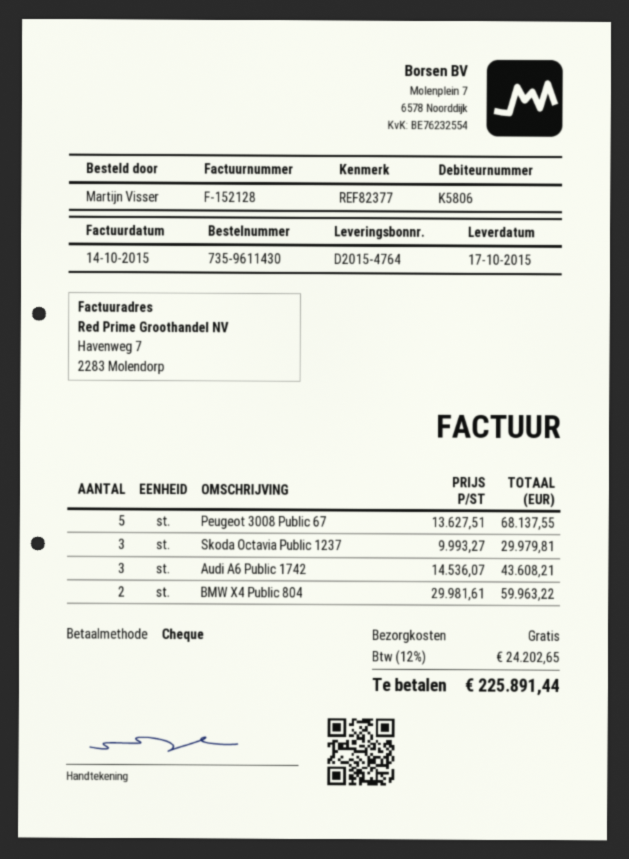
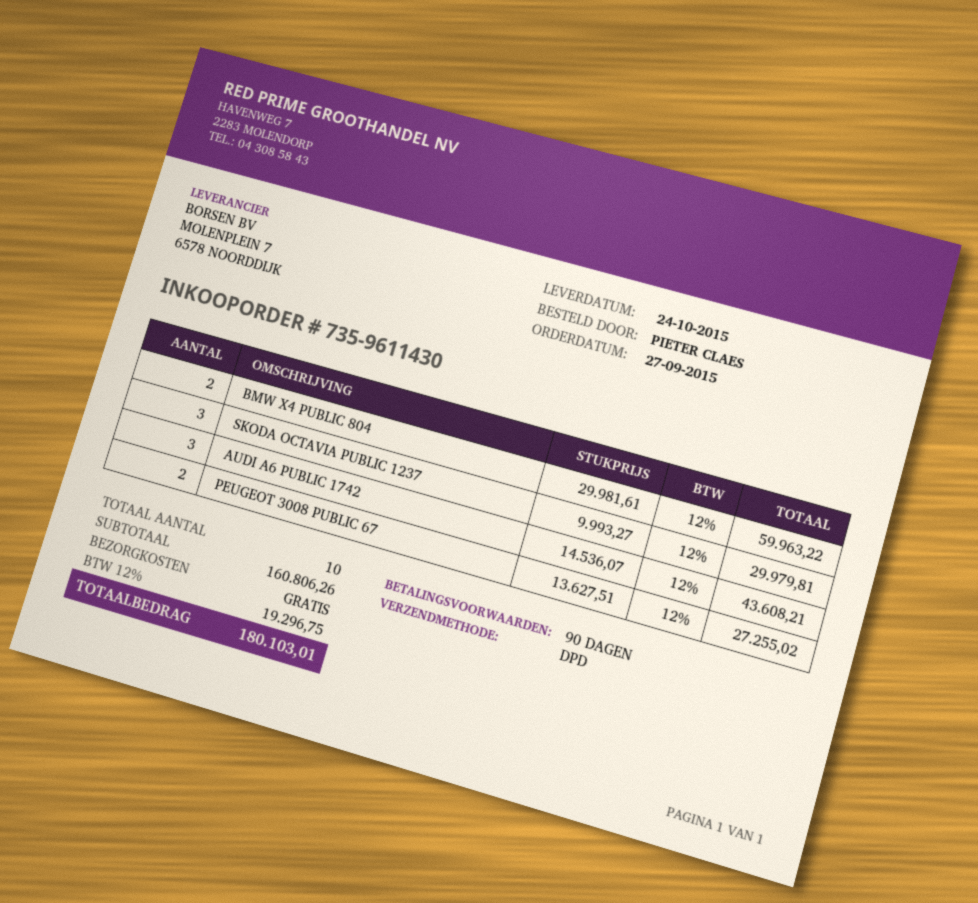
delivery date: 2015-10-17 -> 2015-10-24
ordered by: Martijn Visser -> PIETER CLAES
Peugeot 3008 Public 67: 5 x 13627.51 = 68137.55 -> 2 x 13627.51 = 27255.02
tax: 12% = 24202.65 -> 12% = 19296.75
total: 225891.44 -> 180103.01

